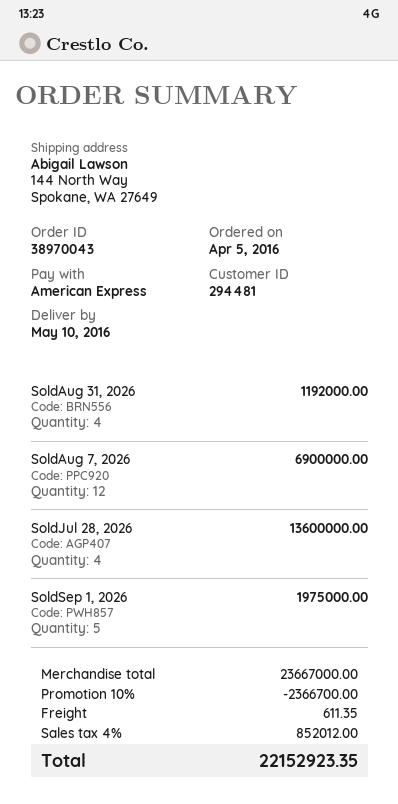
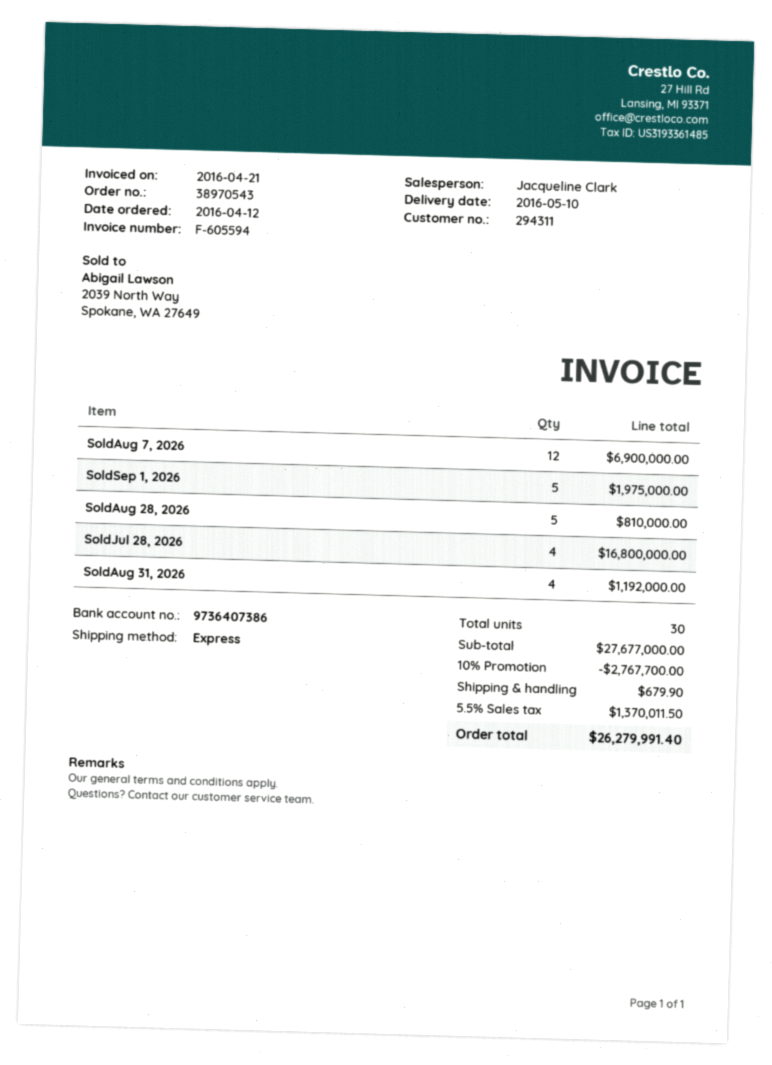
order number: 38970043 -> 38970543
order date: 2016-04-05 -> 2016-04-12
customer number: 294481 -> 294311
SoldJul 28, 2026: 4 for 13600000.00 -> 4 for 16800000.00
SoldAug 28, 2026: none -> 5 for 810000.00
subtotal: 23667000.00 -> 27677000.00
discount: 10% = 2366700.00 -> 10% = 2767700.00
shipping: 611.35 -> 679.90
tax: 4% = 852012.00 -> 5.5% = 1370011.50
total: 22152923.35 -> 26279991.40

